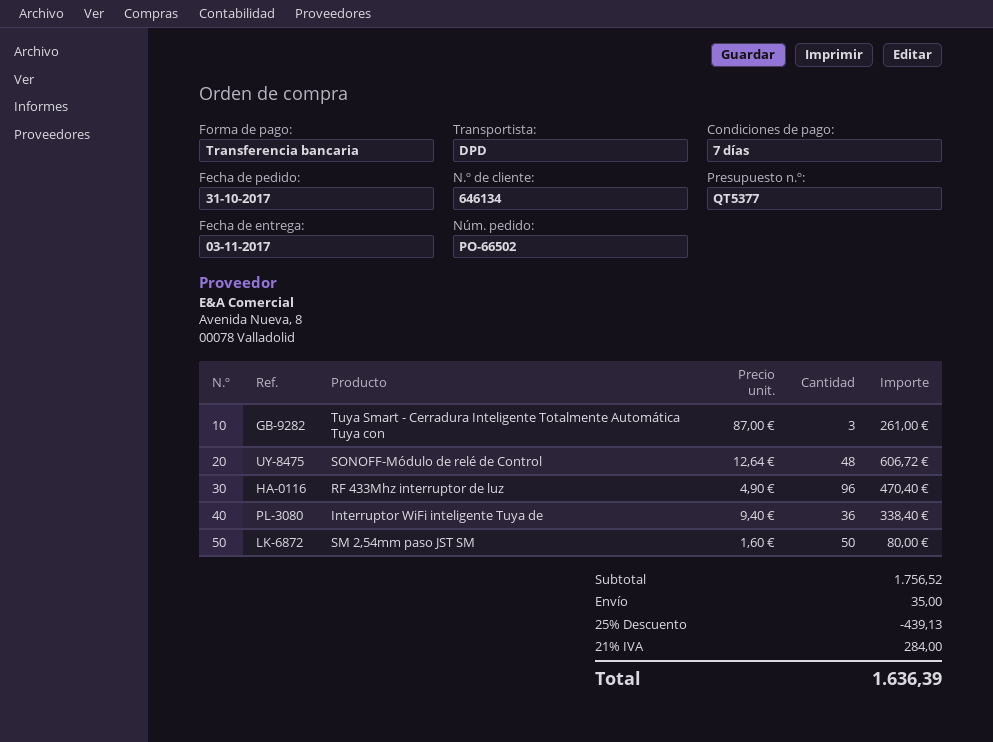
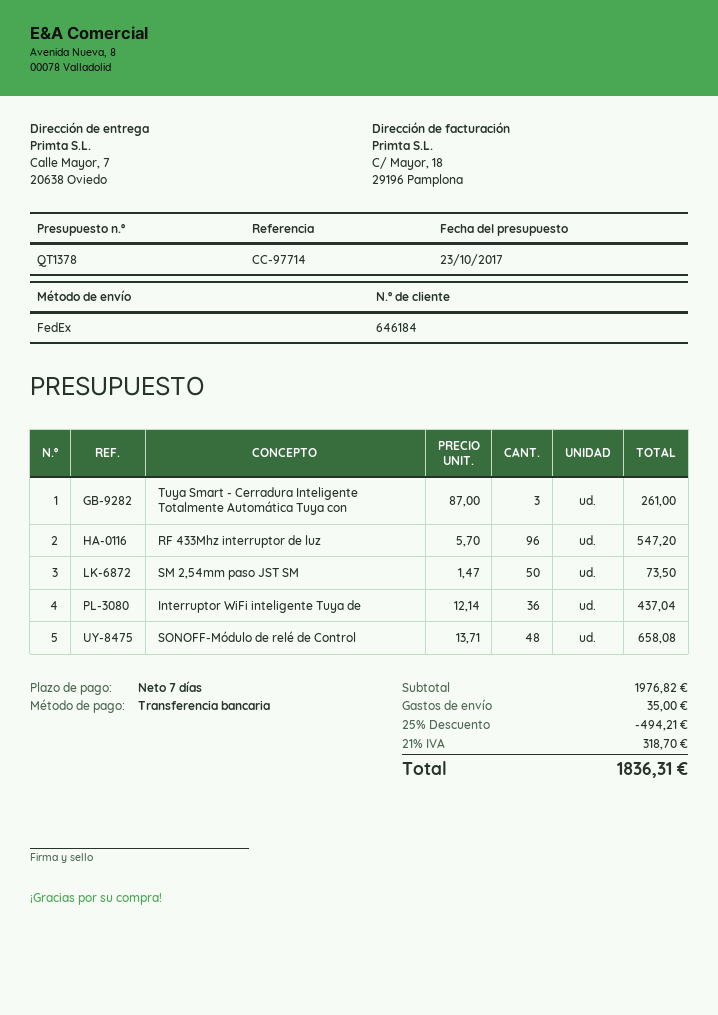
quote number: QT5377 -> QT1378
customer number: 646134 -> 646184
shipping method: DPD -> FedEx
SONOFF-Módulo de relé de Control: 48 x 12.64 = 606.72 -> 48 x 13.71 = 658.08
RF 433Mhz interruptor de luz: 96 x 4.90 = 470.40 -> 96 x 5.70 = 547.20
Interruptor WiFi inteligente Tuya de: 36 x 9.40 = 338.40 -> 36 x 12.14 = 437.04
SM 2,54mm paso JST SM: 50 x 1.60 = 80.00 -> 50 x 1.47 = 73.50
subtotal: 1756.52 -> 1976.82
discount: 25% = 439.13 -> 25% = 494.21
tax: 21% = 284.00 -> 21% = 318.70
total: 1636.39 -> 1836.31

